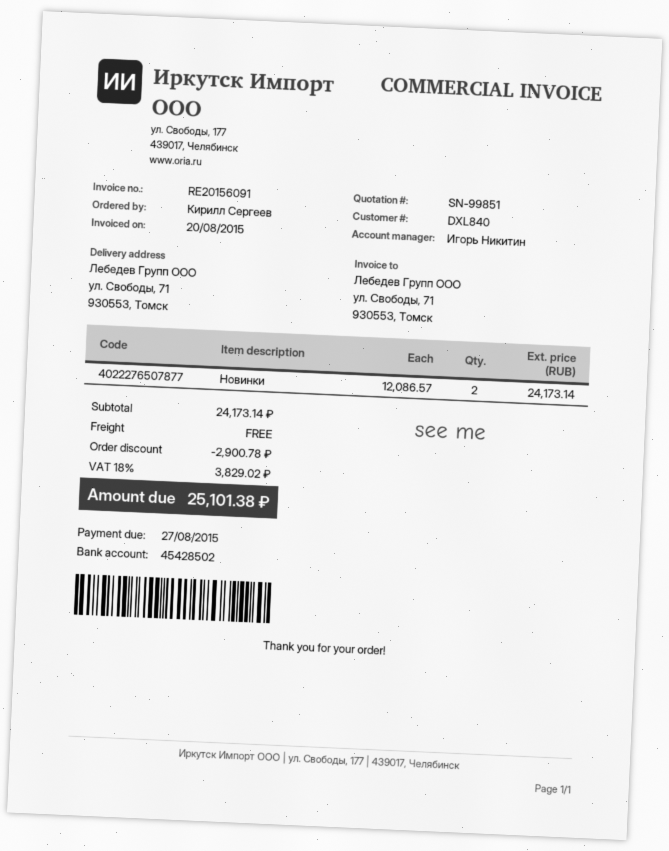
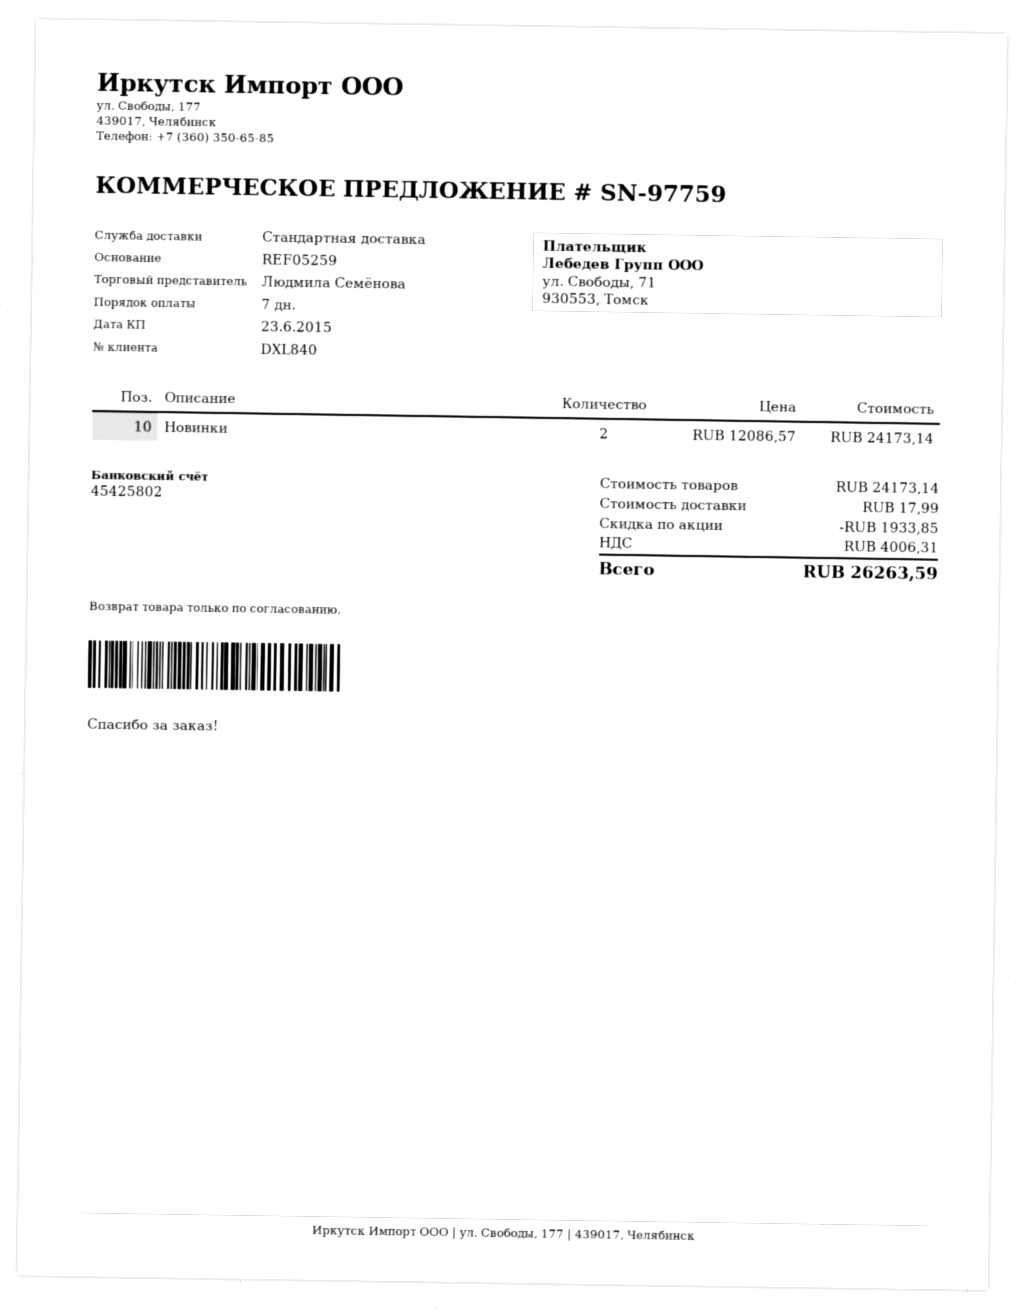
quote number: SN-99851 -> SN-97759
sales rep: Игорь Никитин -> Людмила Семёнова
bank account: 45428502 -> 45425802
discount: 2900.78 -> 1933.85
shipping: 0.00 -> 17.99
tax: 3829.02 -> 4006.31
total: 25101.38 -> 26263.59

